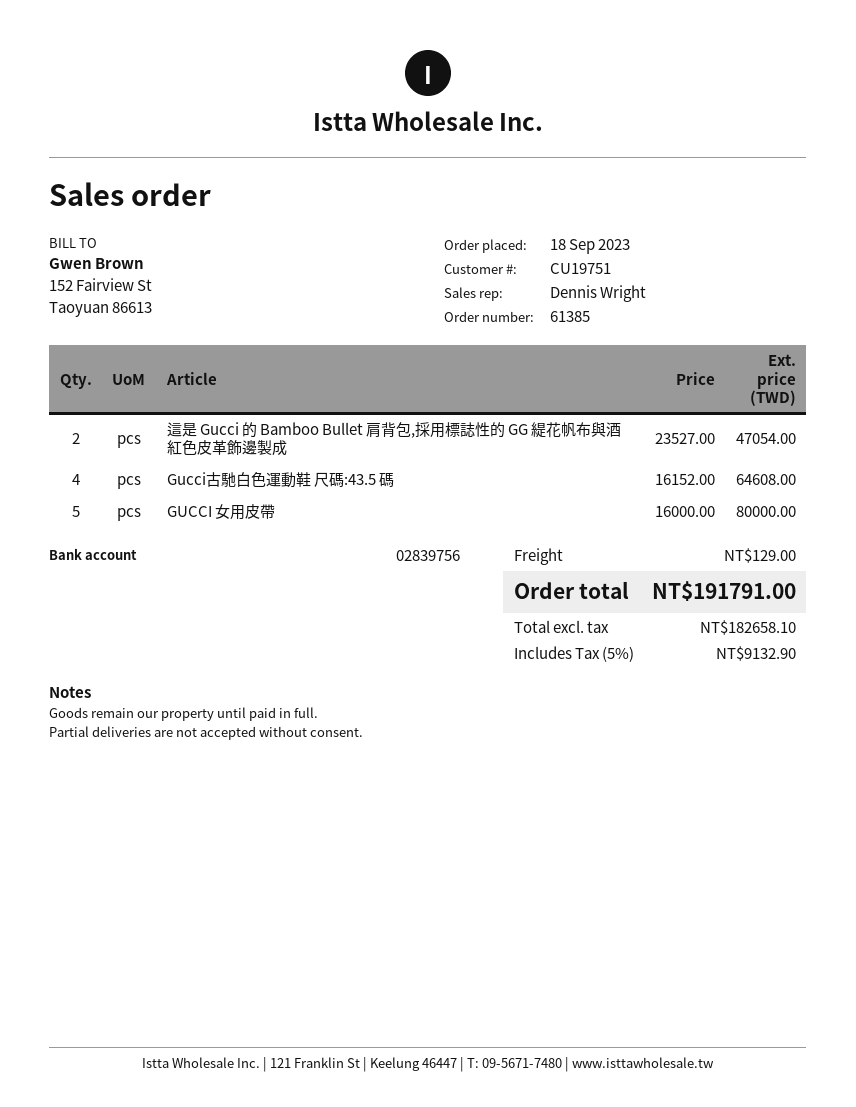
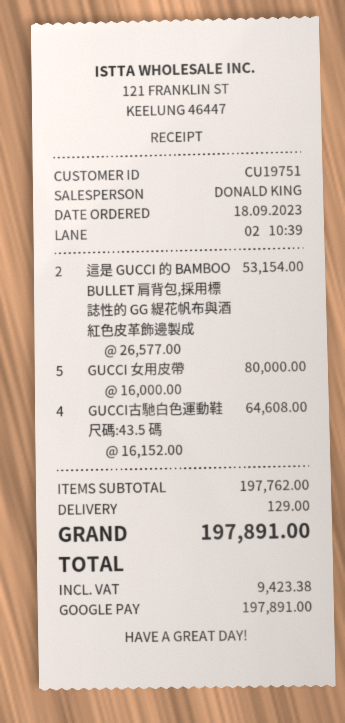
sales rep: Dennis Wright -> DONALD KING
這是 Gucci 的 Bamboo Bullet 肩背包,採用標誌性的 GG 緹花帆布與酒紅色皮革飾邊製成: 2 x 23527.00 = 47054.00 -> 2 x 26577.00 = 53154.00
tax: 9132.90 -> 9423.38
total: 191791.00 -> 197891.00

